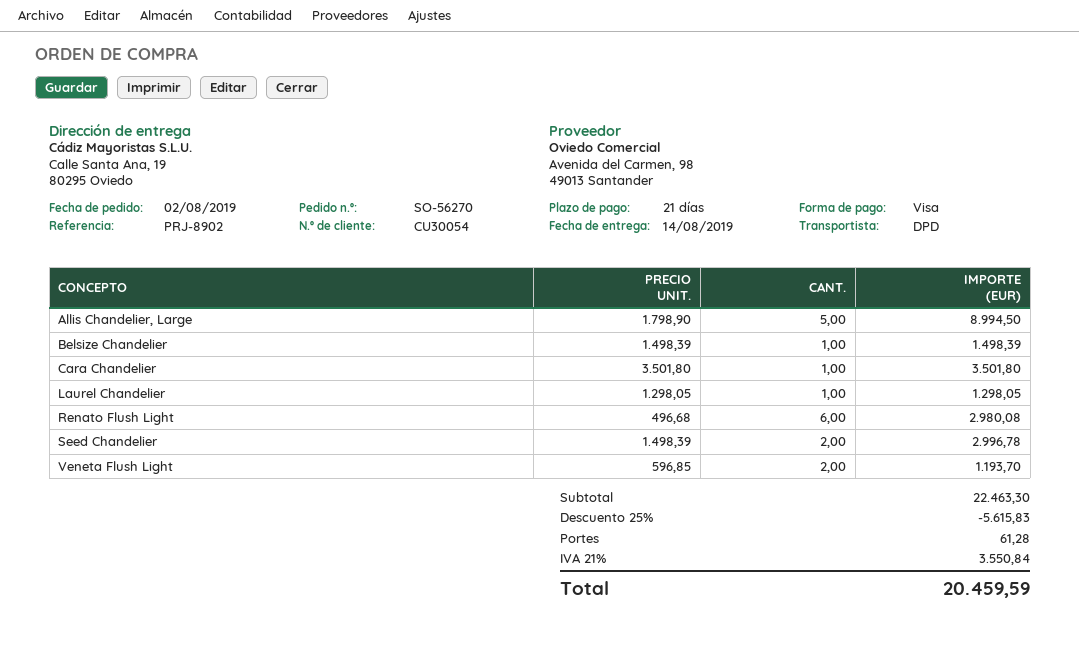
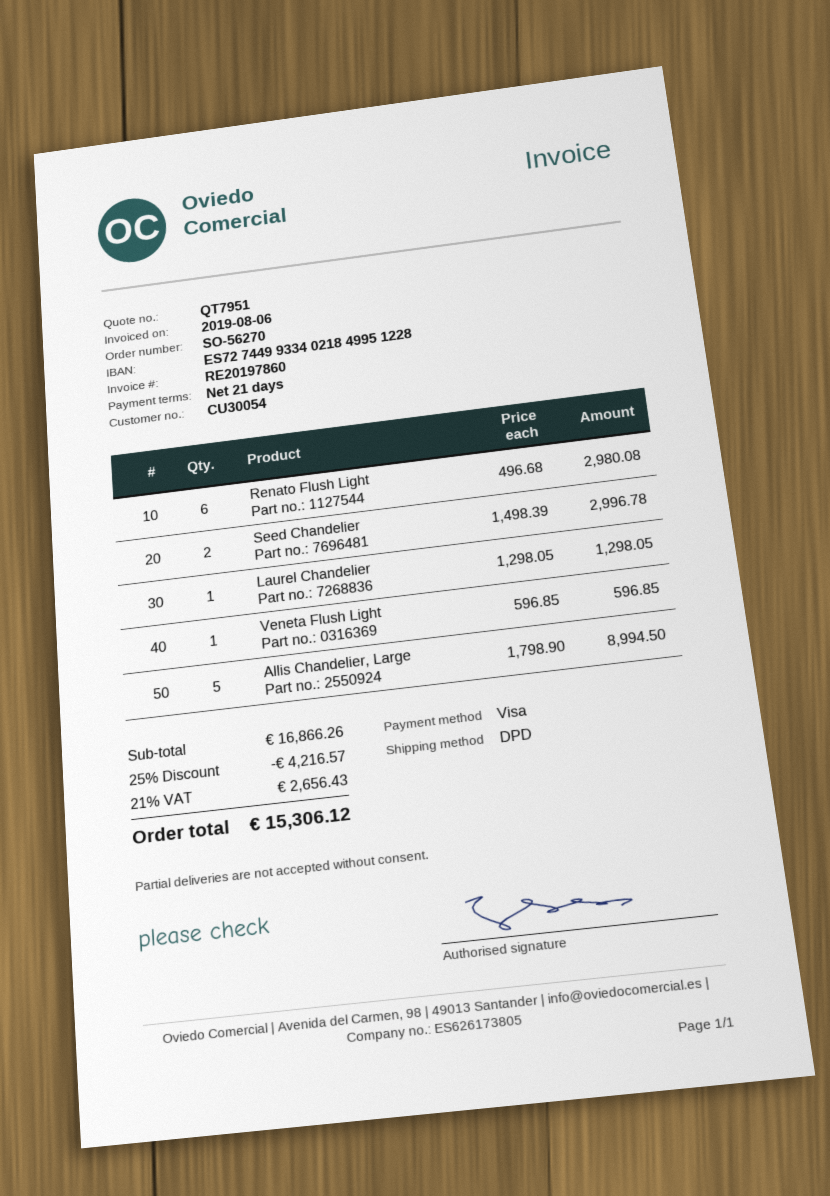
Belsize Chandelier: 1 x 1498.39 = 1498.39 -> none
Cara Chandelier: 1 x 3501.80 = 3501.80 -> none
Veneta Flush Light: 2 x 596.85 = 1193.70 -> 1 x 596.85 = 596.85
subtotal: 22463.30 -> 16866.26
discount: 25% = 5615.83 -> 25% = 4216.57
shipping: 61.28 -> none
tax: 21% = 3550.84 -> 21% = 2656.43
total: 20459.59 -> 15306.12

